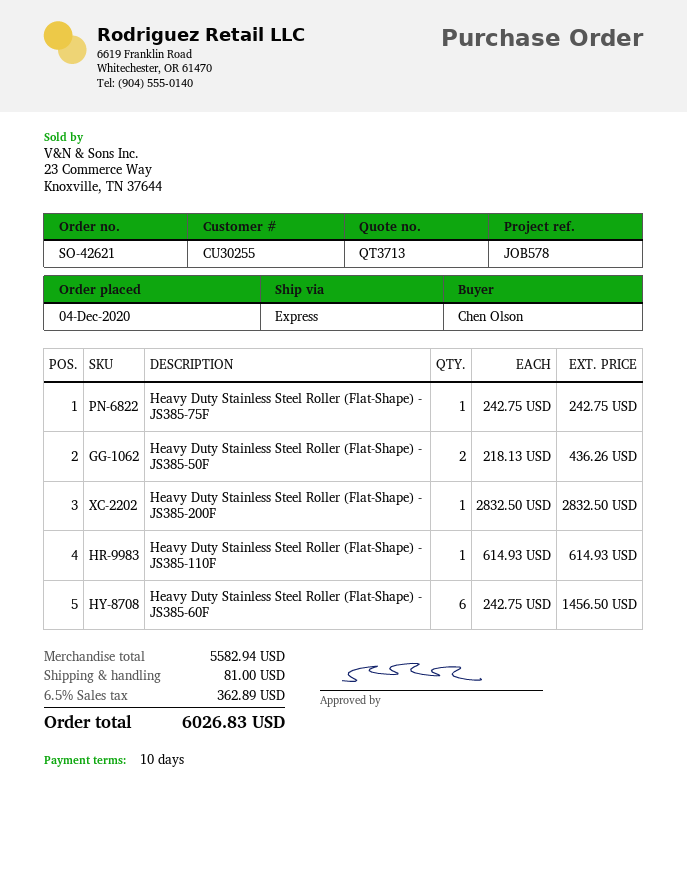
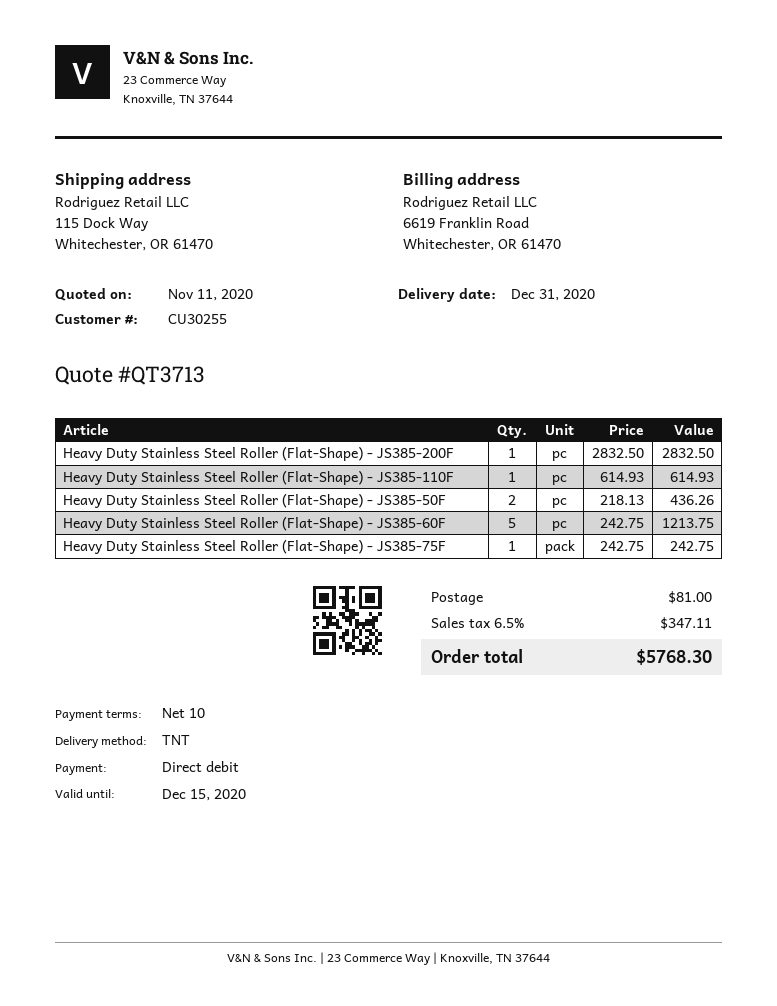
shipping method: express -> TNT
Heavy Duty Stainless Steel Roller (Flat-Shape) - JS385-60F: 6 x 242.75 = 1456.50 -> 5 x 242.75 = 1213.75
tax: 6.5% = 362.89 -> 6.5% = 347.11
total: 6026.83 -> 5768.30

